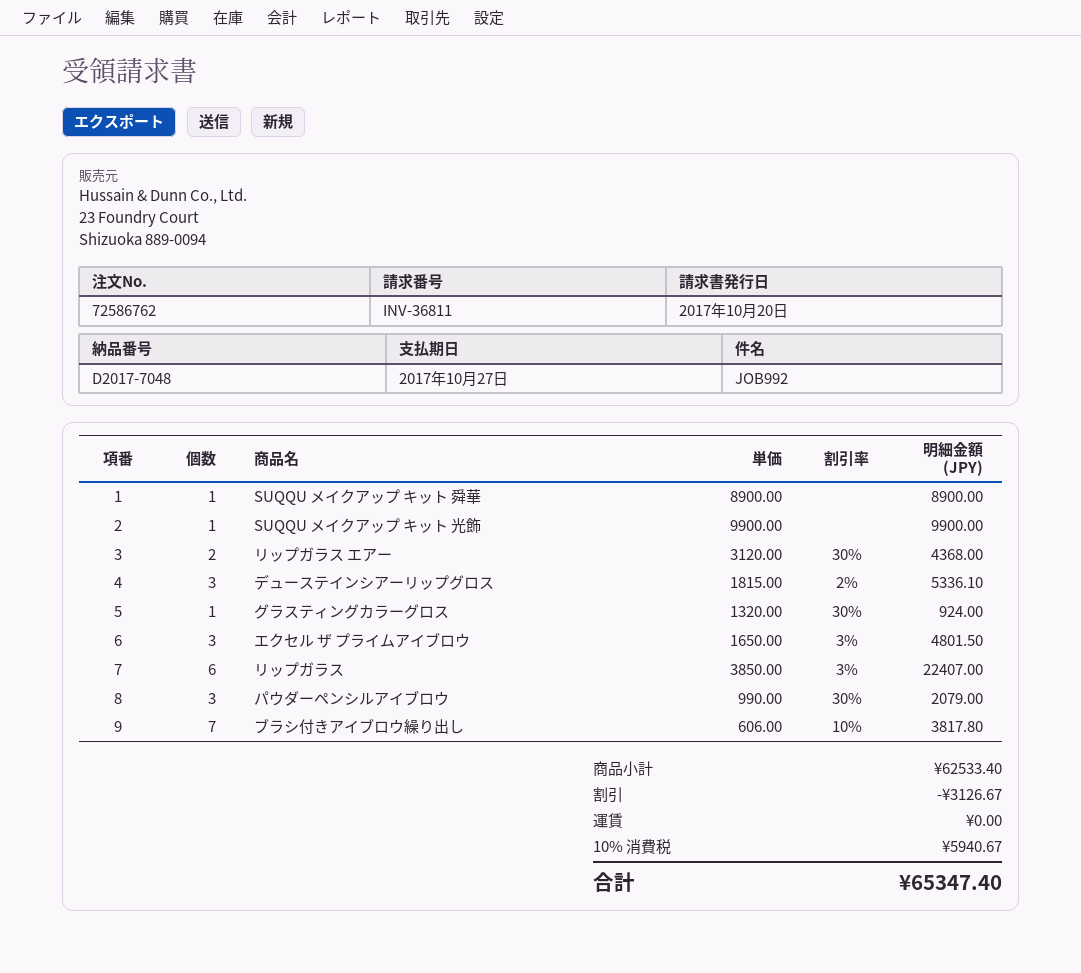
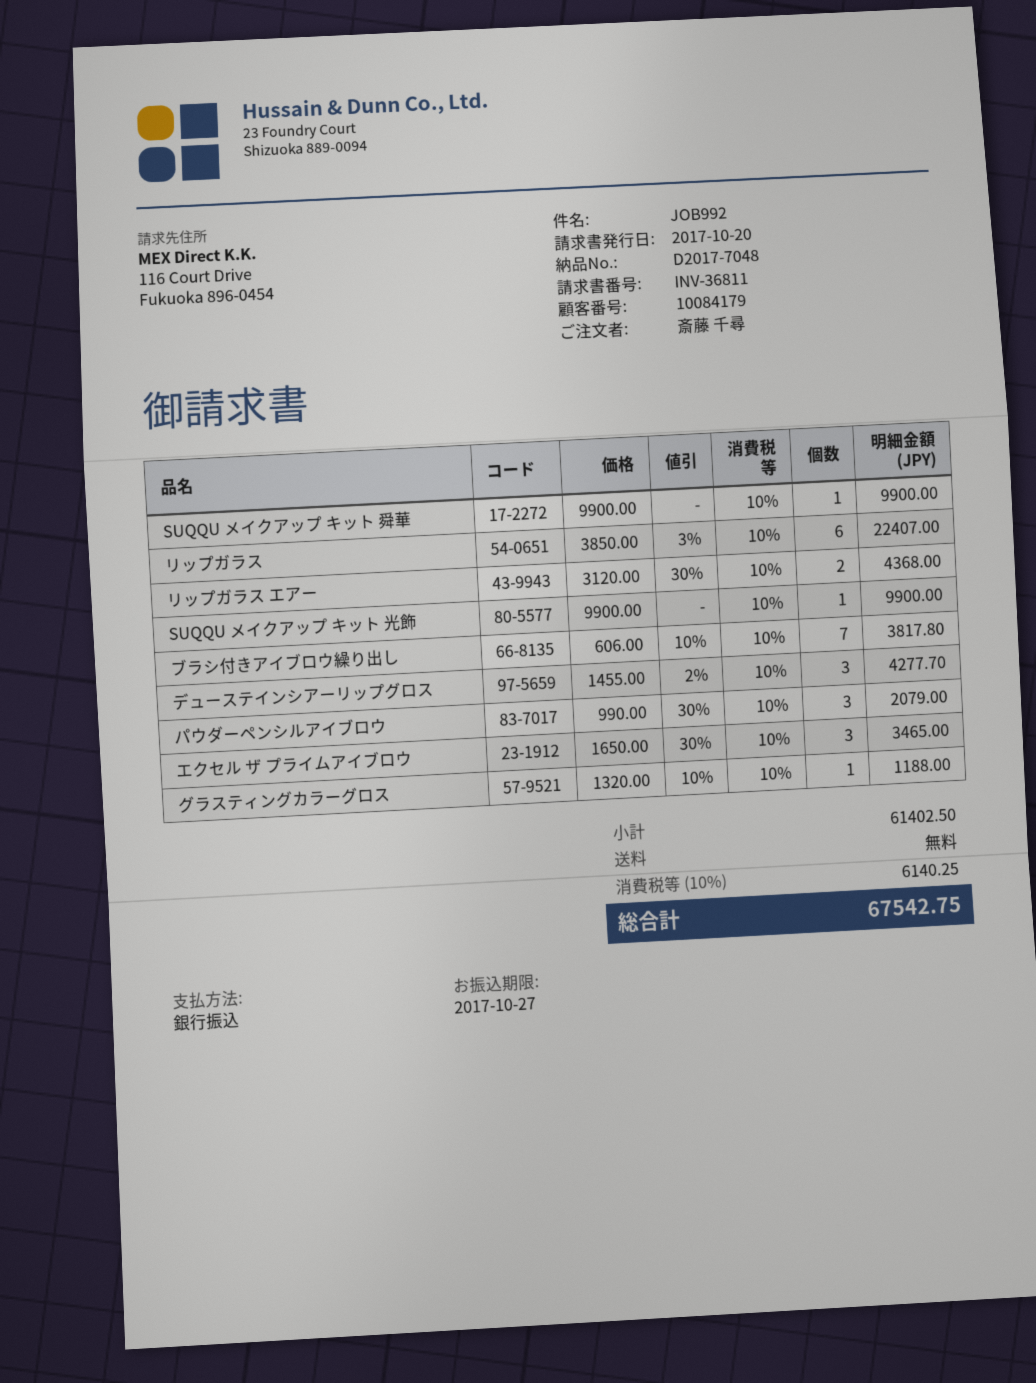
SUQQU メイクアップ キット 舜華: 1 x 8900.00 = 8900.00 -> 1 x 9900.00 = 9900.00
デューステインシアーリップグロス: 3 x 1815.00 - 2% = 5336.10 -> 3 x 1455.00 - 2% = 4277.70
グラスティングカラーグロス: 1 x 1320.00 - 30% = 924.00 -> 1 x 1320.00 - 10% = 1188.00
エクセル ザ プライムアイブロウ: 3 x 1650.00 - 3% = 4801.50 -> 3 x 1650.00 - 30% = 3465.00
subtotal: 62533.40 -> 61402.50
discount: 3126.67 -> none
tax: 10% = 5940.67 -> 10% = 6140.25
total: 65347.40 -> 67542.75

